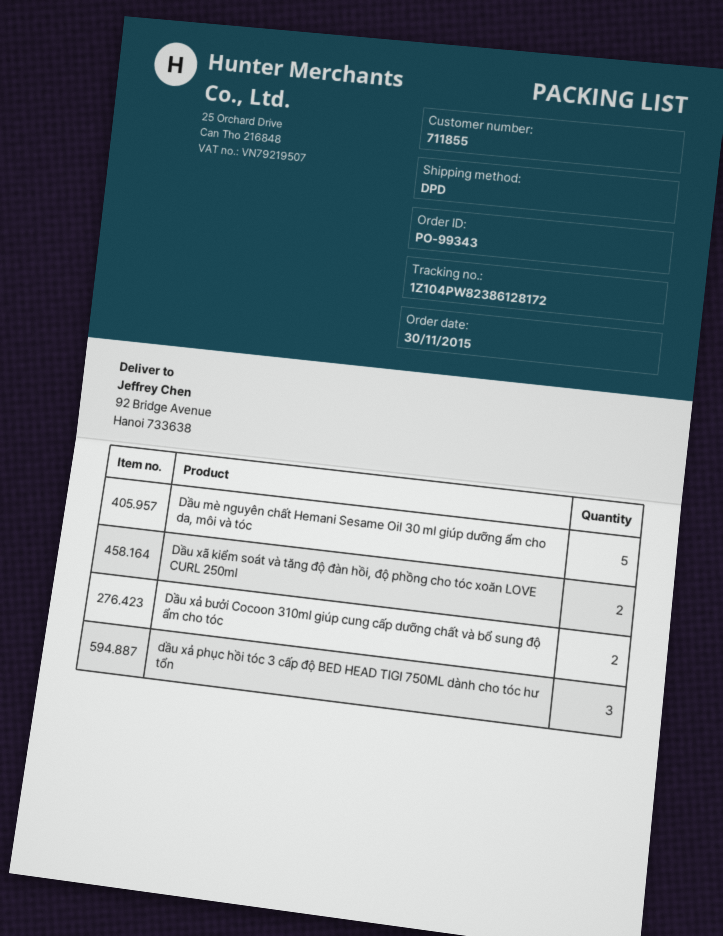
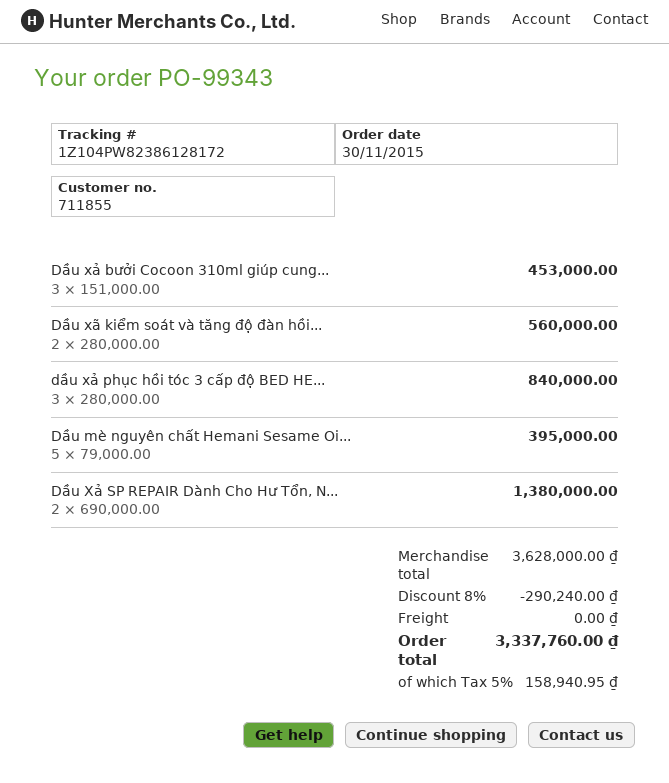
Dầu xả bưởi Cocoon 310ml giúp cung cấp dưỡng chất và bổ sung độ ẩm cho tóc: 2 -> 3
Dầu Xả SP REPAIR Dành Cho Hư Tổn, N...: none -> 2

